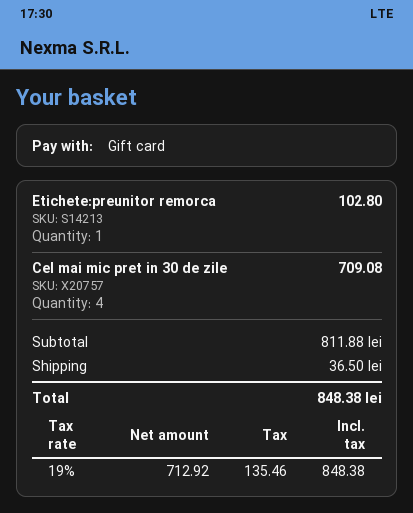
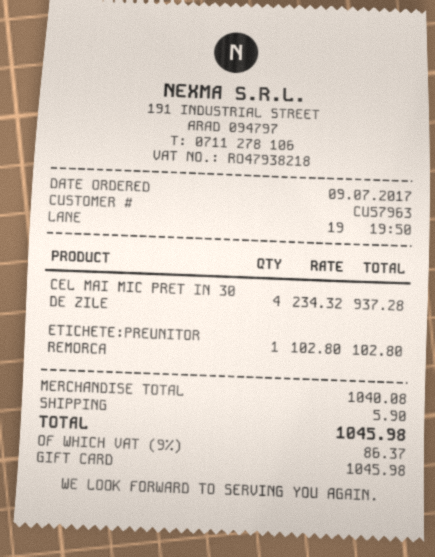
Cel mai mic pret in 30 de zile: 4 for 709.08 -> 4 for 937.28
subtotal: 811.88 -> 1040.08
shipping: 36.50 -> 5.90
tax: 19% = 135.46 -> 9% = 86.37
total: 848.38 -> 1045.98

